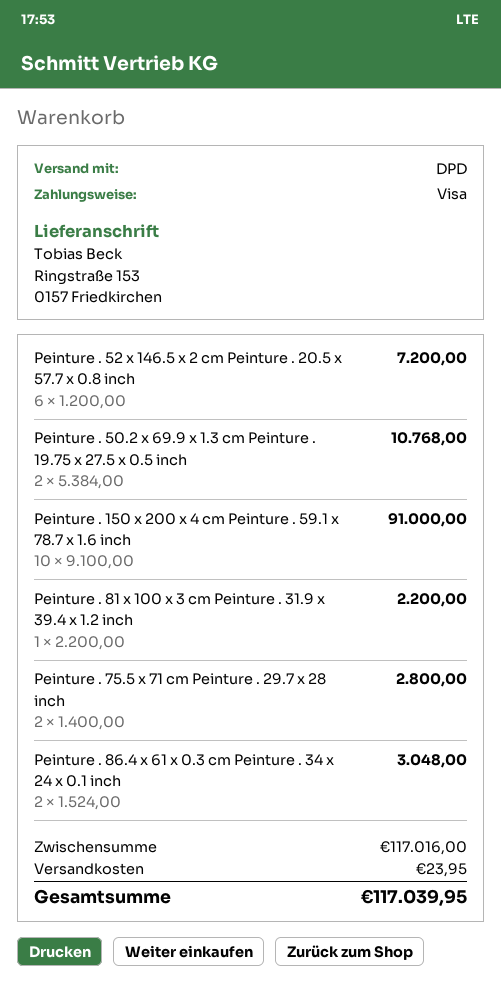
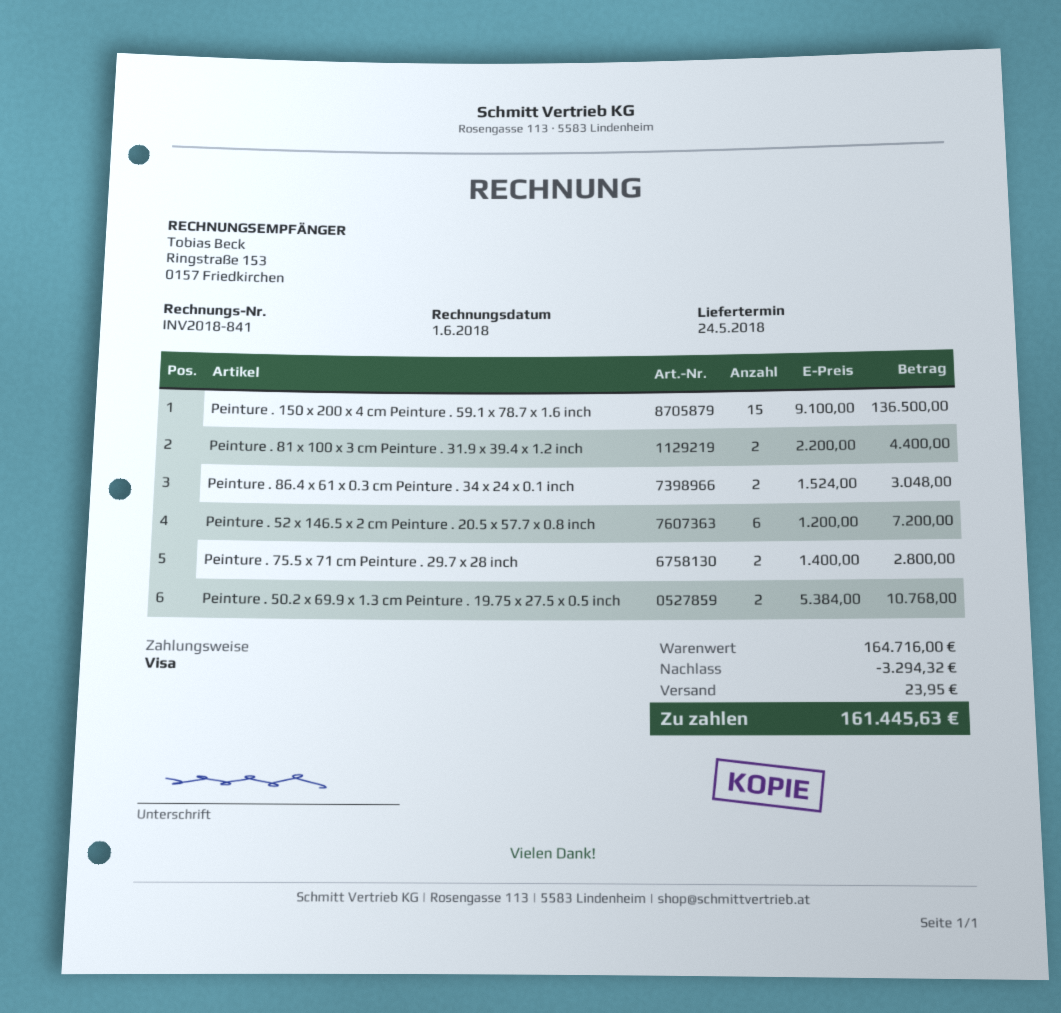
Peinture . 150 x 200 x 4 cm Peinture . 59.1 x 78.7 x 1.6 inch: 10 x 9100.00 = 91000.00 -> 15 x 9100.00 = 136500.00
Peinture . 81 x 100 x 3 cm Peinture . 31.9 x 39.4 x 1.2 inch: 1 x 2200.00 = 2200.00 -> 2 x 2200.00 = 4400.00
subtotal: 117016.00 -> 164716.00
discount: none -> 3294.32
total: 117039.95 -> 161445.63

